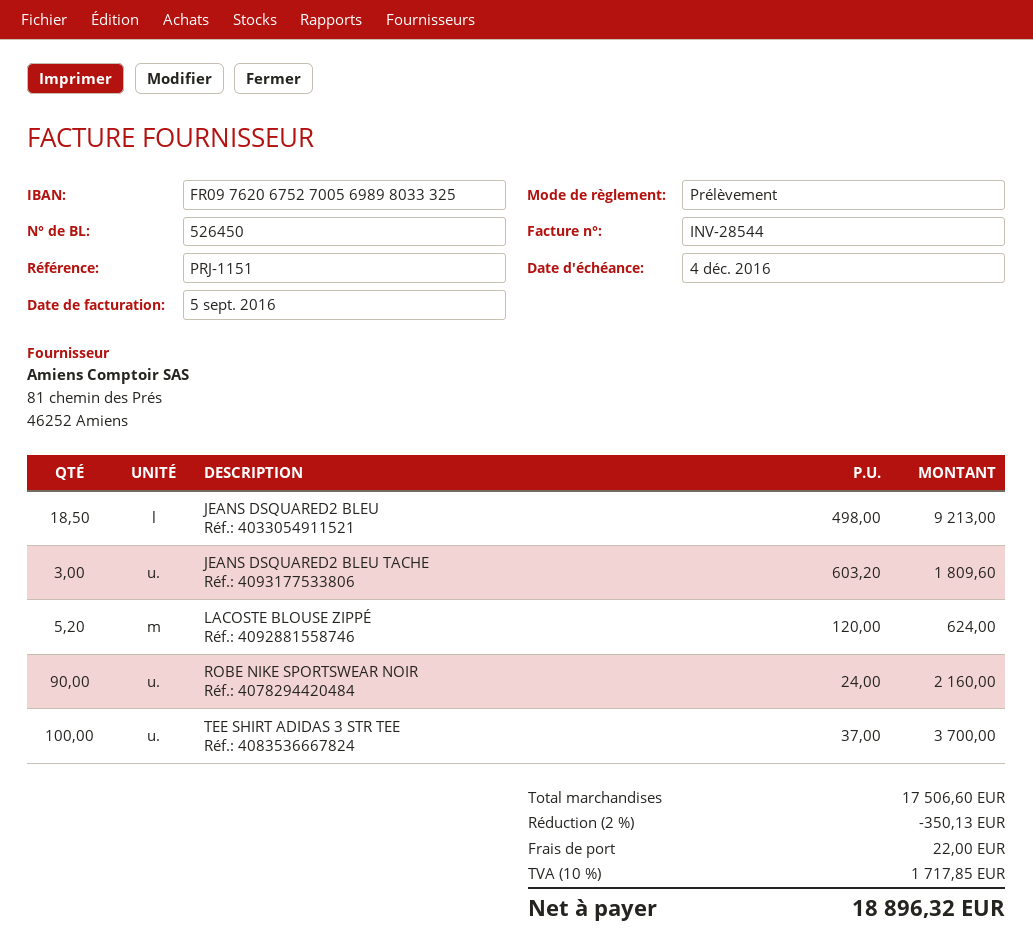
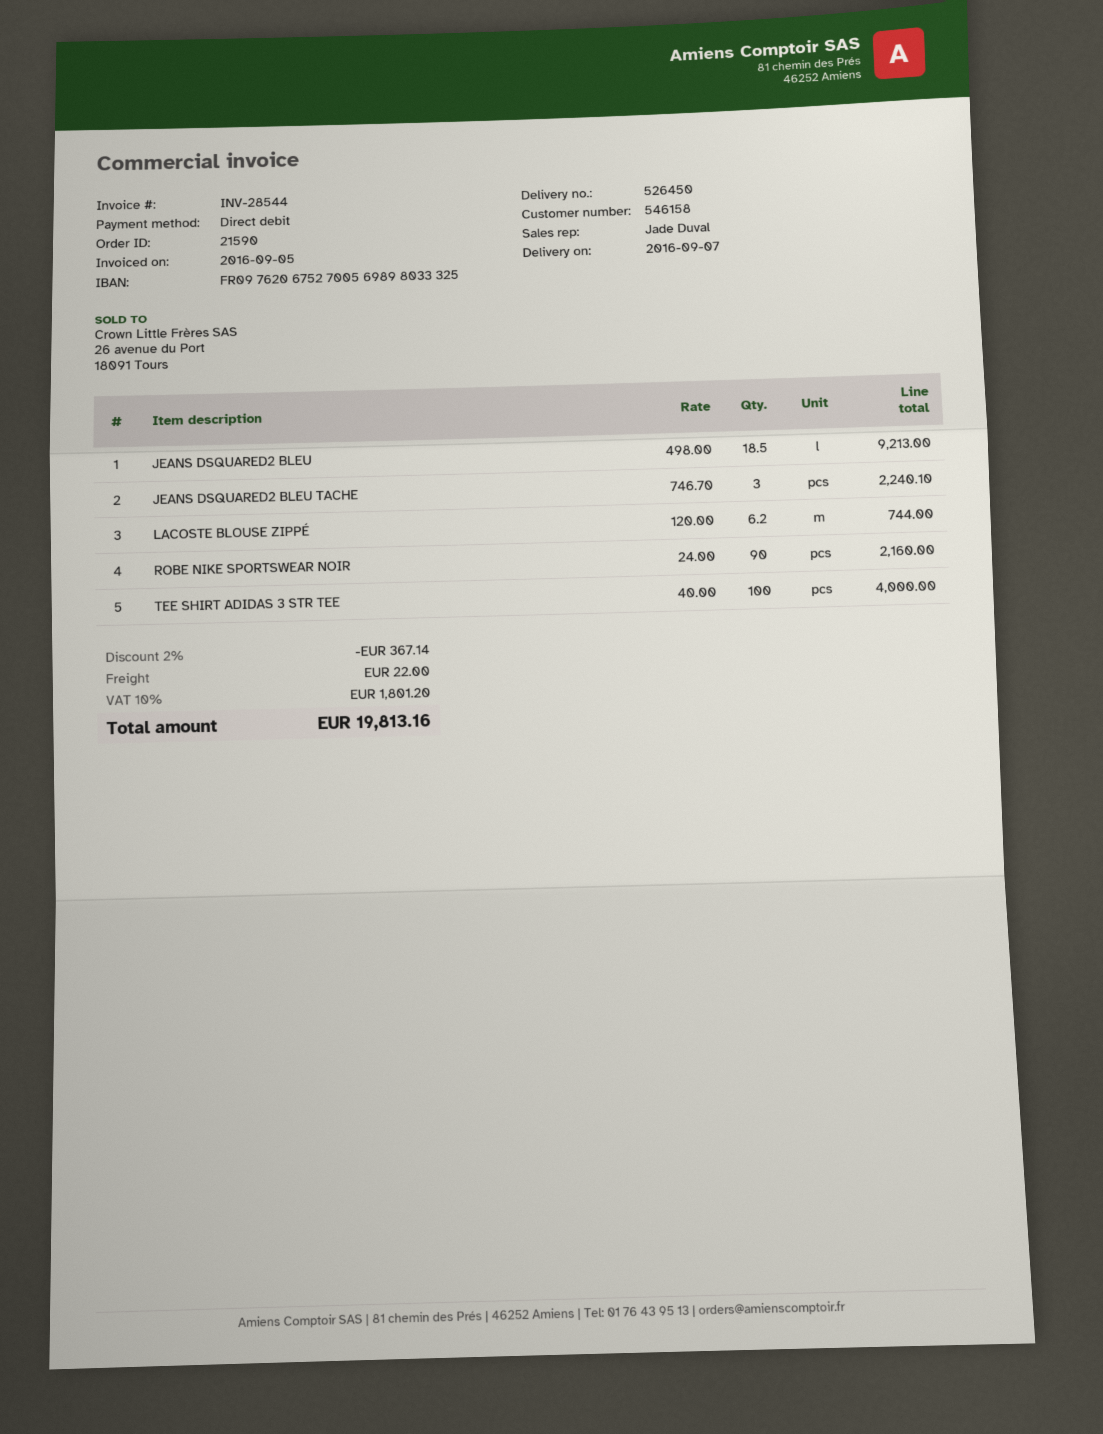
JEANS DSQUARED2 BLEU TACHE: 3 x 603.20 = 1809.60 -> 3 x 746.70 = 2240.10
LACOSTE BLOUSE ZIPPÉ: 5.2 x 120.00 = 624.00 -> 6.2 x 120.00 = 744.00
TEE SHIRT ADIDAS 3 STR TEE: 100 x 37.00 = 3700.00 -> 100 x 40.00 = 4000.00
discount: 2% = 350.13 -> 2% = 367.14
tax: 10% = 1717.85 -> 10% = 1801.20
total: 18896.32 -> 19813.16

